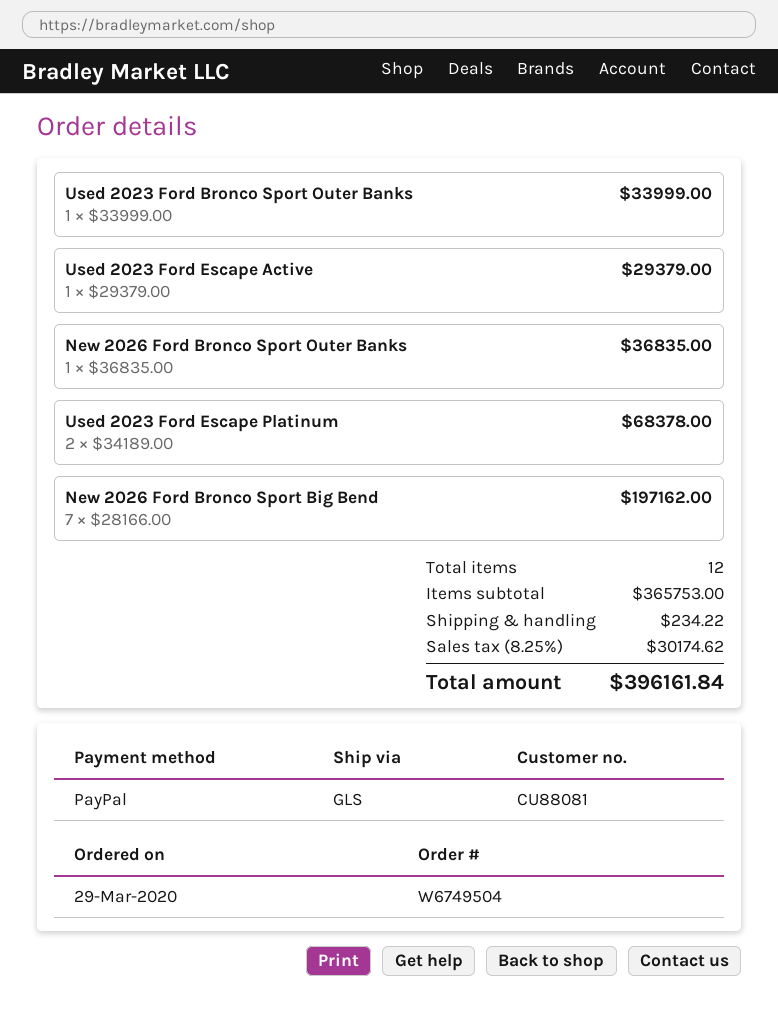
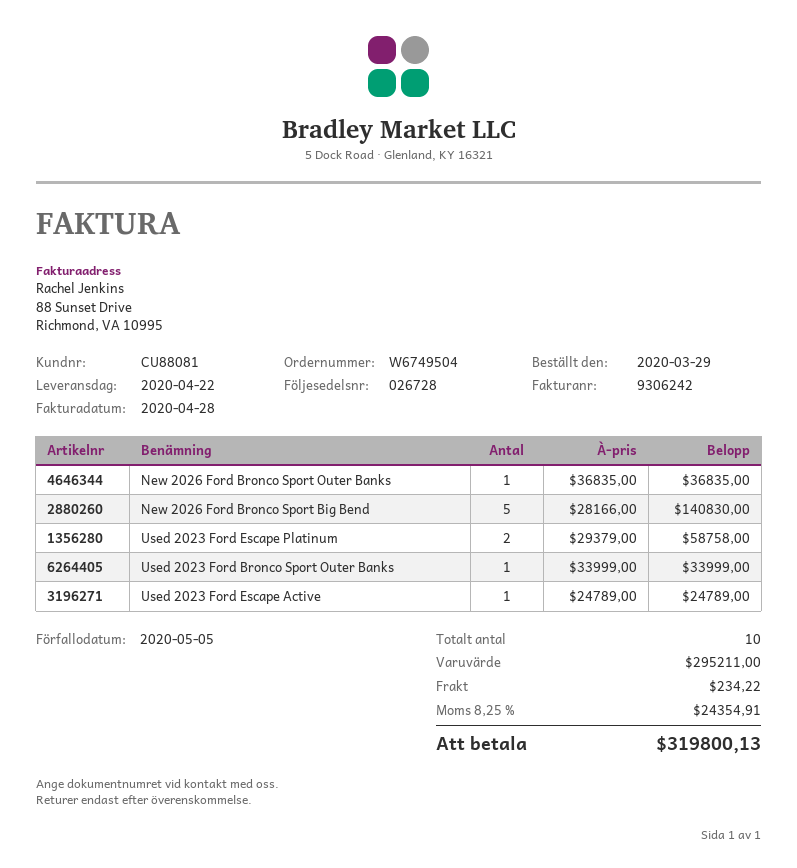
Used 2023 Ford Escape Active: 1 x 29379.00 = 29379.00 -> 1 x 24789.00 = 24789.00
Used 2023 Ford Escape Platinum: 2 x 34189.00 = 68378.00 -> 2 x 29379.00 = 58758.00
New 2026 Ford Bronco Sport Big Bend: 7 x 28166.00 = 197162.00 -> 5 x 28166.00 = 140830.00
total quantity: 12 -> 10
subtotal: 365753.00 -> 295211.00
tax: 8.25% = 30174.62 -> 8.25% = 24354.91
total: 396161.84 -> 319800.13

